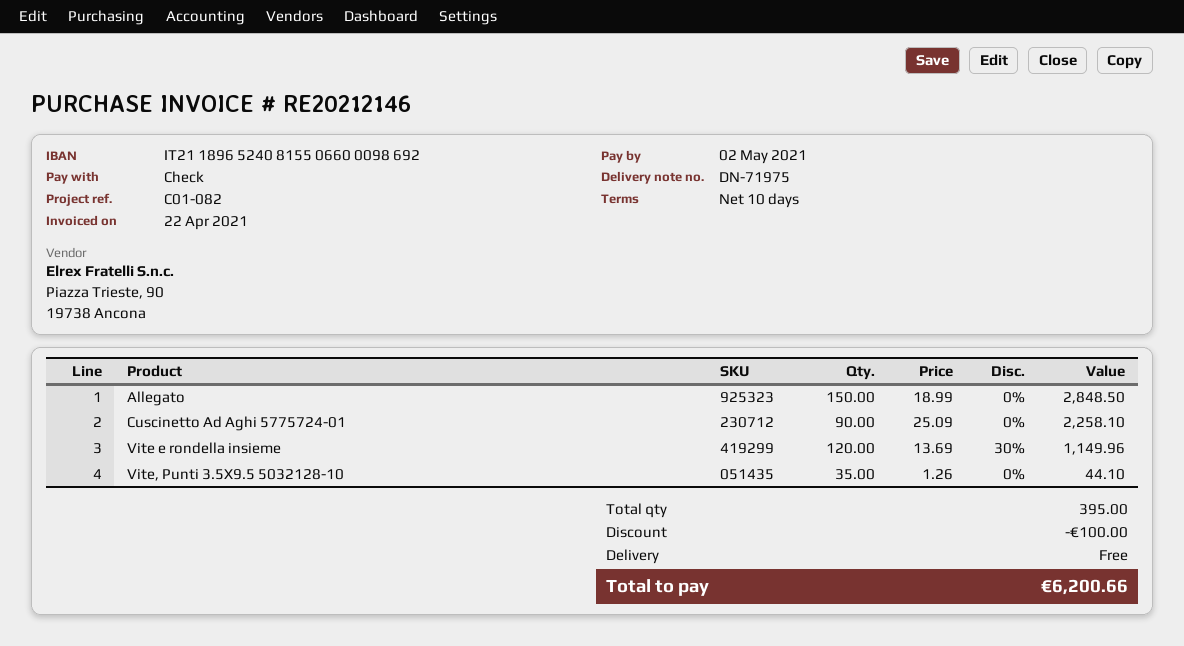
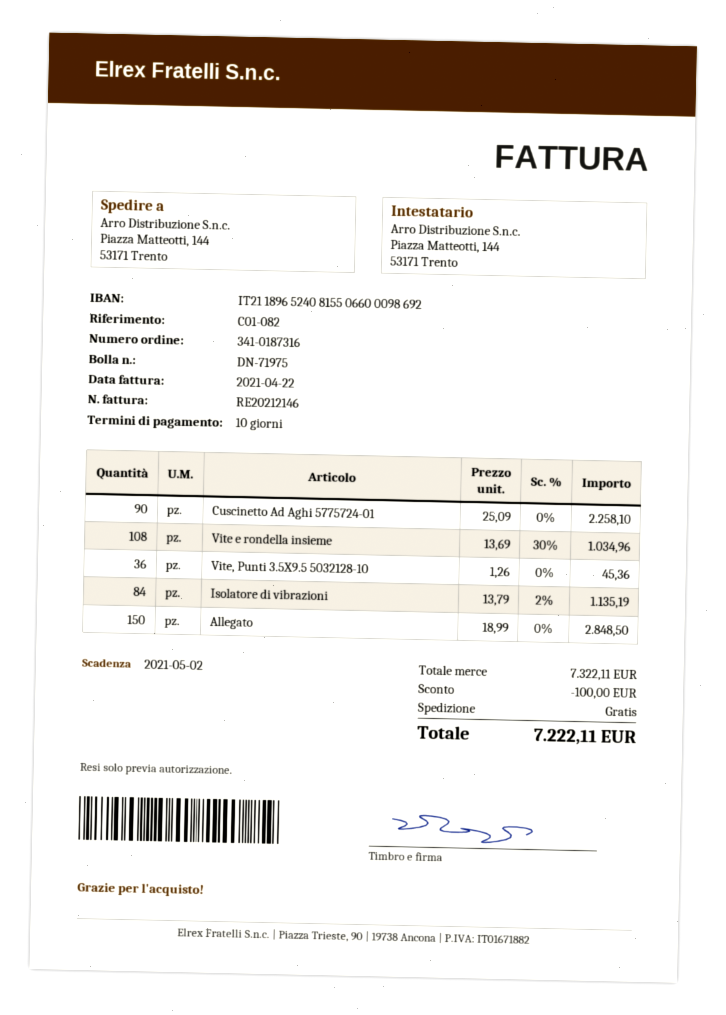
Vite e rondella insieme: 120 x 13.69 - 30% = 1149.96 -> 108 x 13.69 - 30% = 1034.96
Vite, Punti 3.5X9.5 5032128-10: 35 x 1.26 = 44.10 -> 36 x 1.26 = 45.36
Isolatore di vibrazioni: none -> 84 x 13.79 - 2% = 1135.19
total: 6200.66 -> 7222.11

